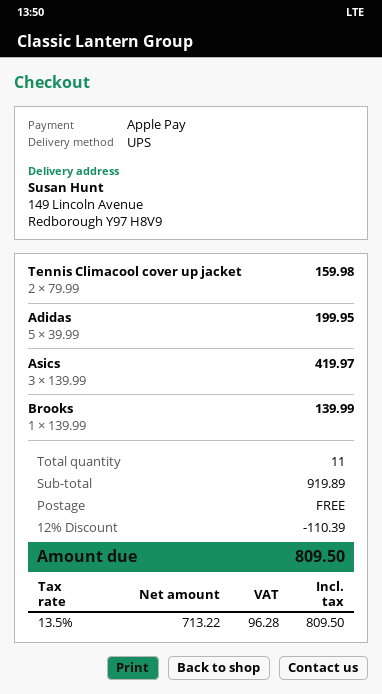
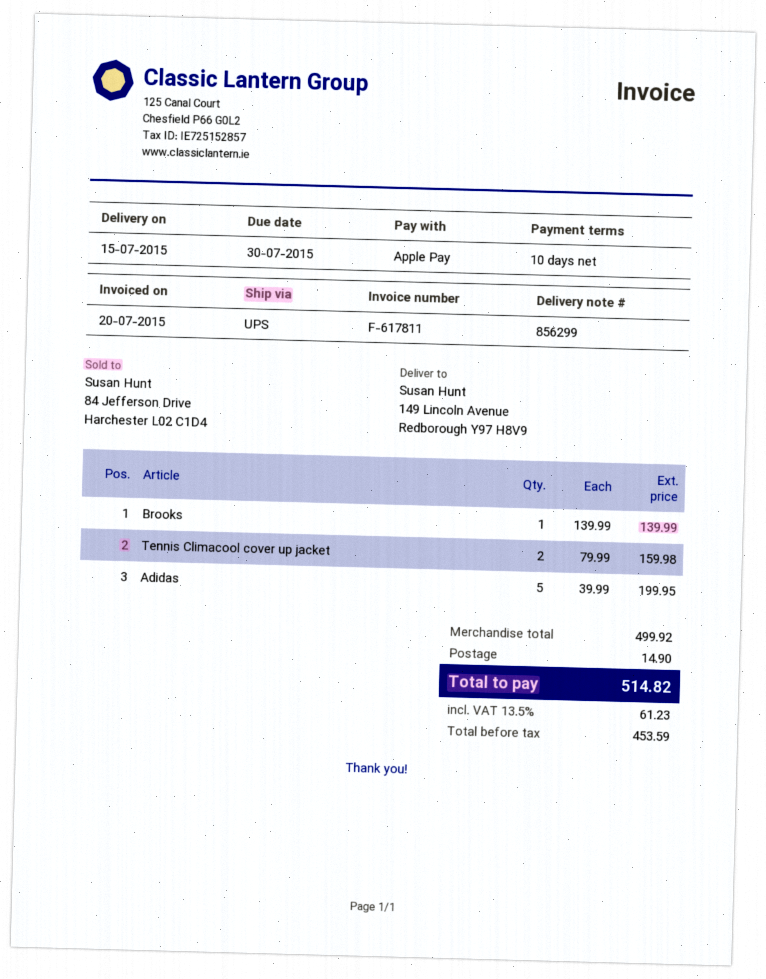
Asics: 3 x 139.99 = 419.97 -> none
subtotal: 919.89 -> 499.92
discount: 12% = 110.39 -> none
shipping: 0.00 -> 14.90
net: 713.22 -> 453.59
tax: 13.5% = 96.28 -> 13.5% = 61.23
total: 809.50 -> 514.82

